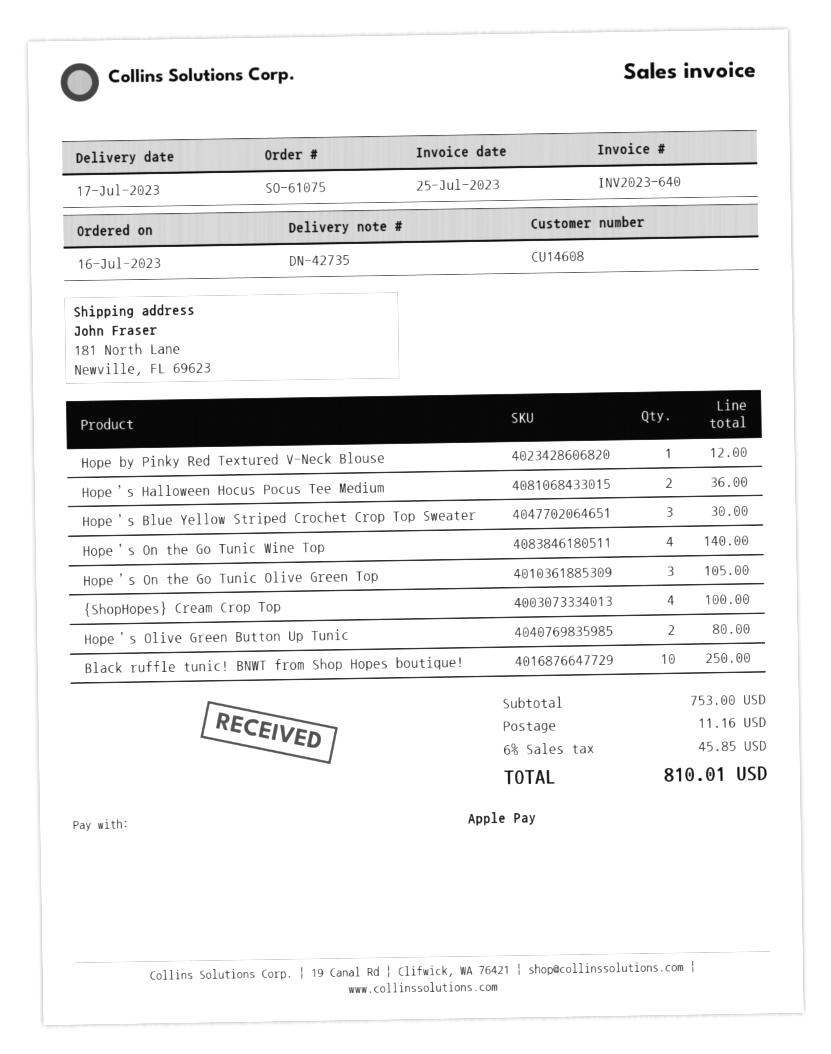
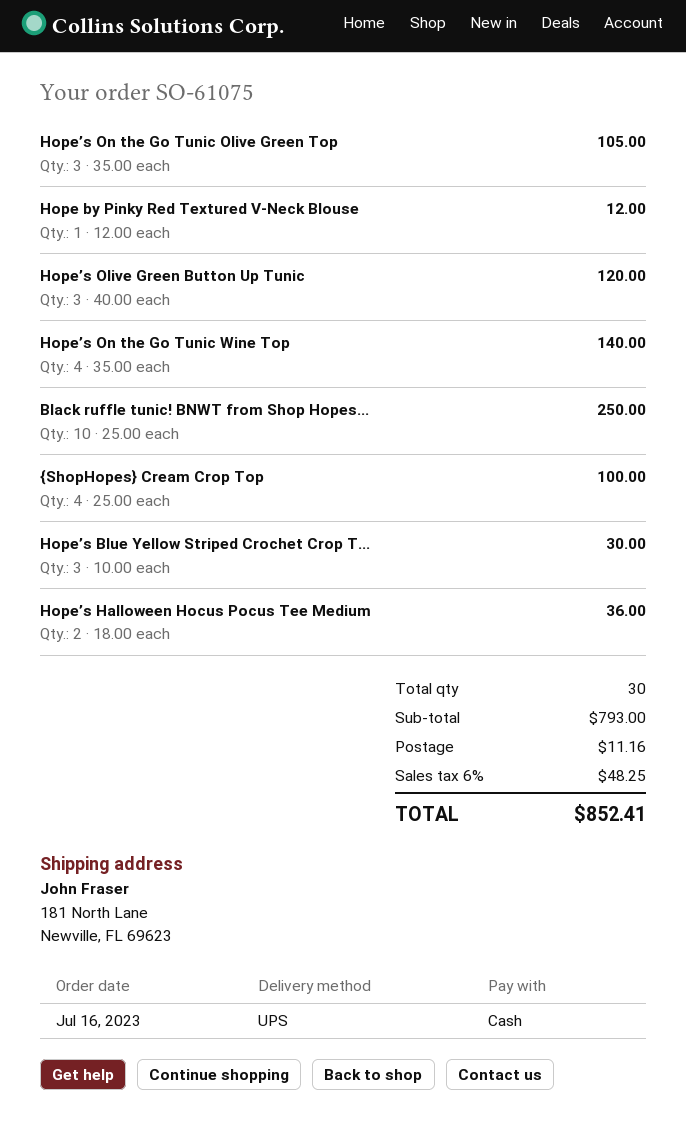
payment method: Apple Pay -> cash
Hope’s Olive Green Button Up Tunic: 2 for 80.00 -> 3 for 120.00
subtotal: 753.00 -> 793.00
tax: 6% = 45.85 -> 6% = 48.25
total: 810.01 -> 852.41

